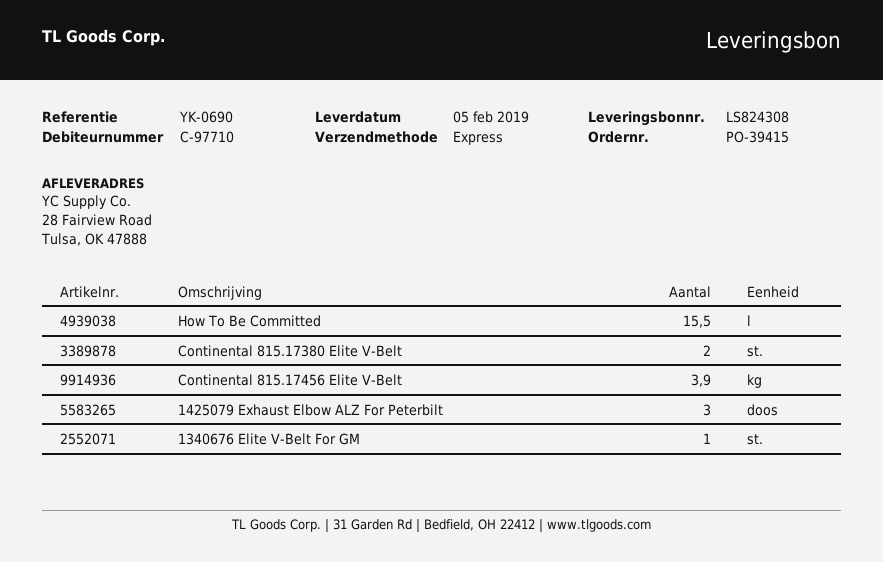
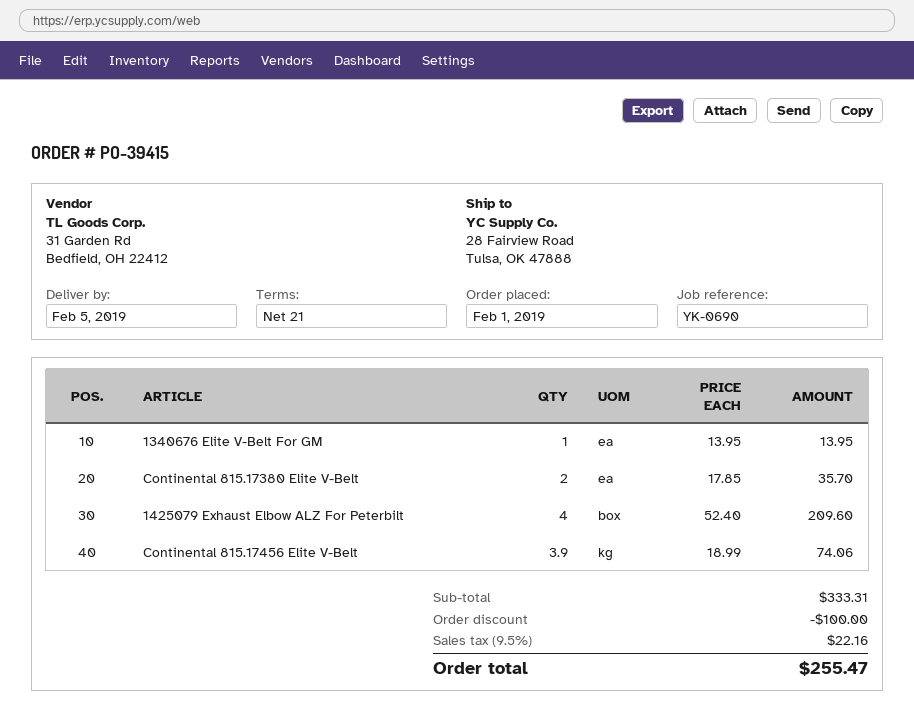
How To Be Committed: 15.5 -> none
1425079 Exhaust Elbow ALZ For Peterbilt: 3 -> 4

